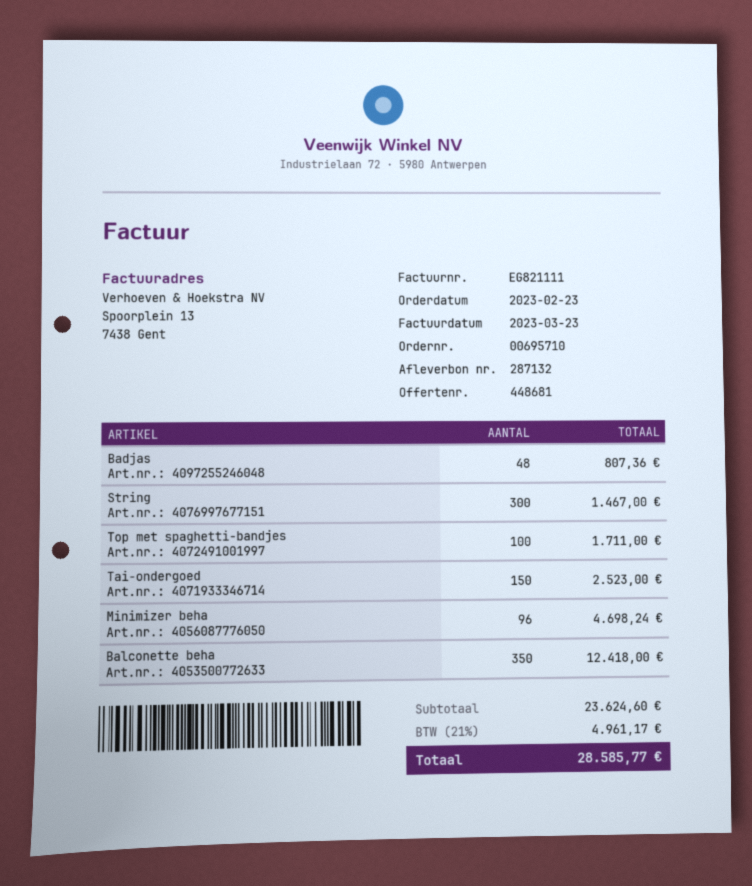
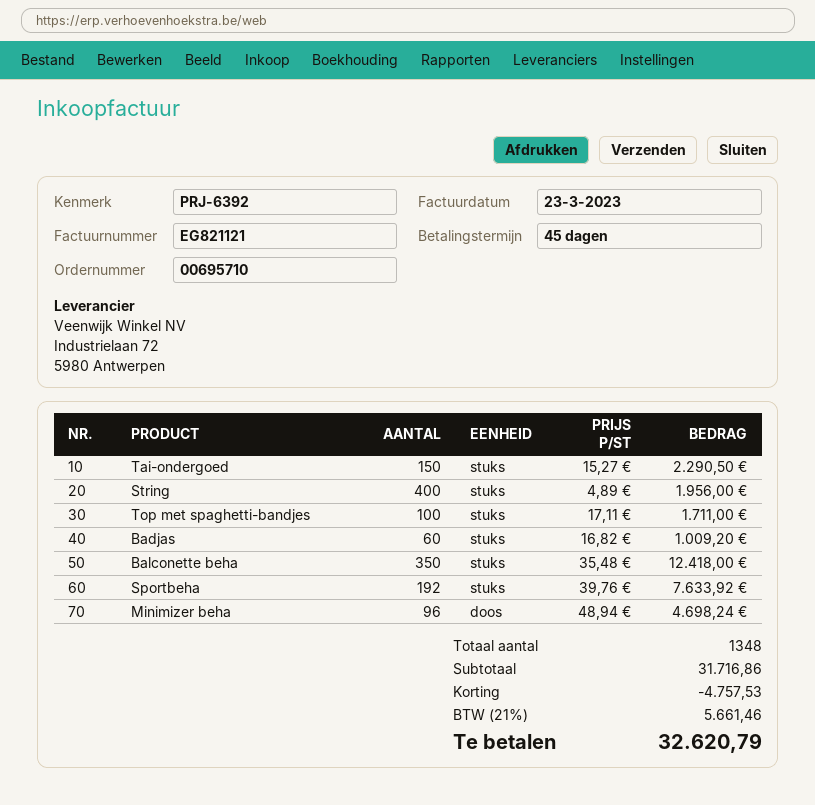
invoice number: EG821111 -> EG821121
Badjas: 48 for 807.36 -> 60 for 1009.20
String: 300 for 1467.00 -> 400 for 1956.00
Tai-ondergoed: 150 for 2523.00 -> 150 for 2290.50
Sportbeha: none -> 192 for 7633.92
subtotal: 23624.60 -> 31716.86
discount: none -> 4757.53
tax: 21% = 4961.17 -> 21% = 5661.46
total: 28585.77 -> 32620.79

